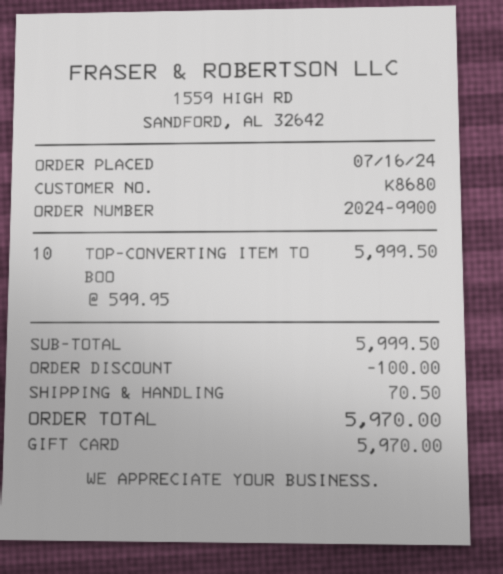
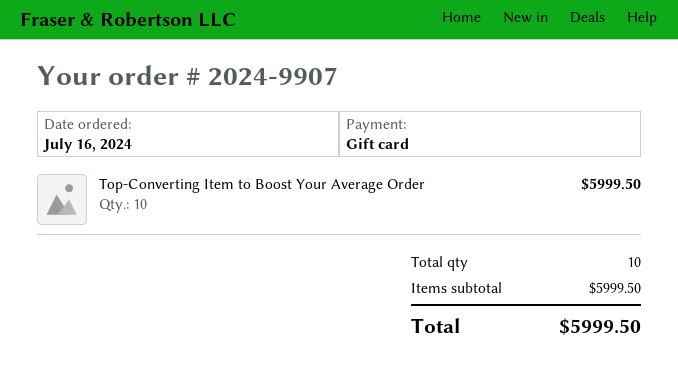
order number: 2024-9900 -> 2024-9907
discount: 100.00 -> none
shipping: 70.50 -> none
total: 5970.00 -> 5999.50

